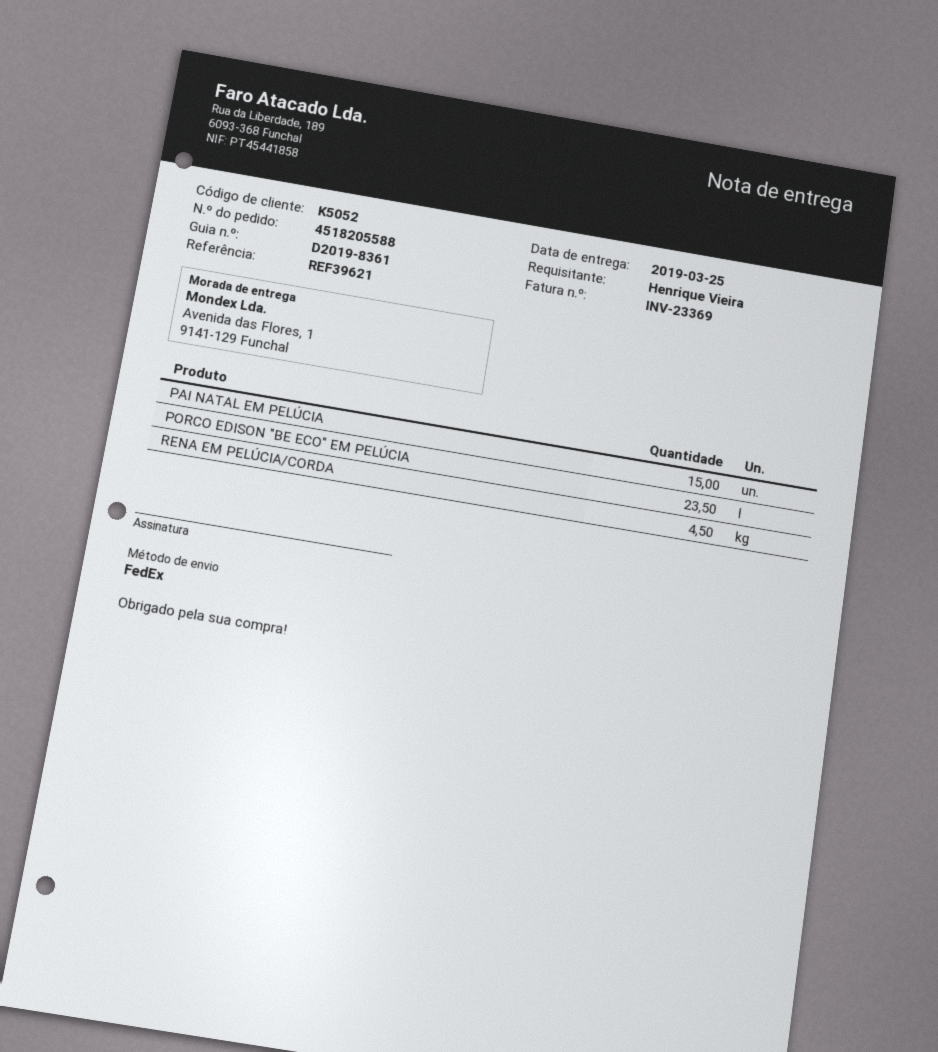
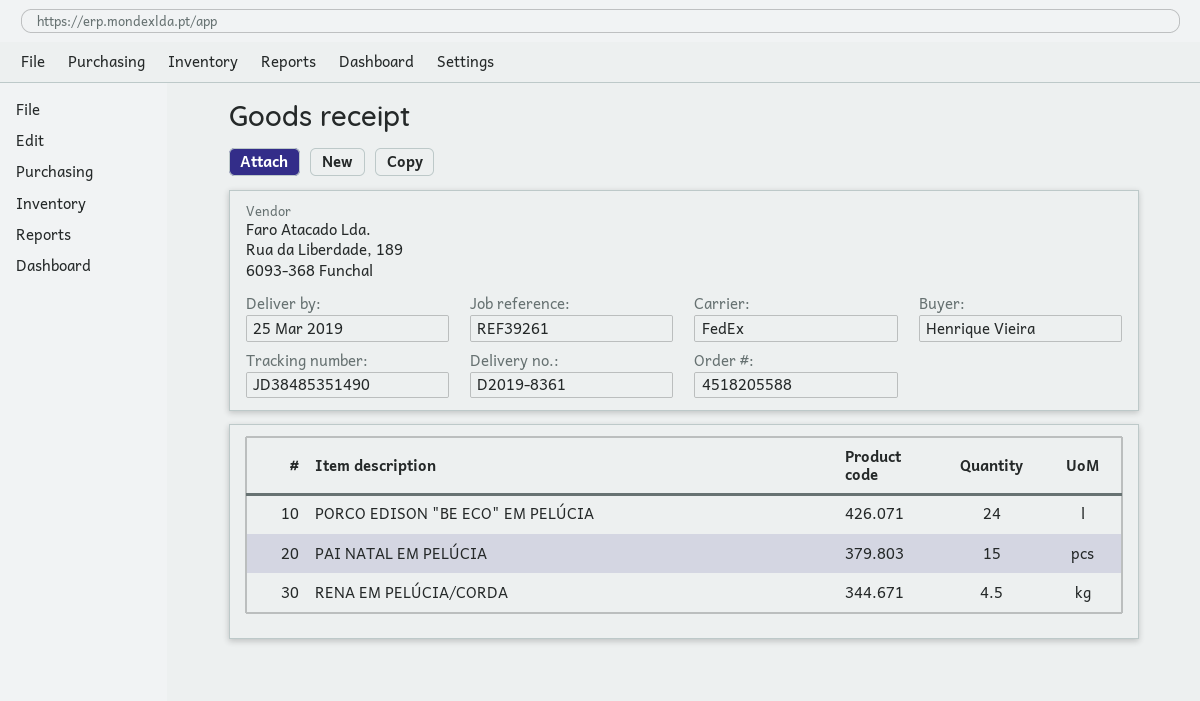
reference: REF39621 -> REF39261
PORCO EDISON "BE ECO" EM PELÚCIA: 23.5 -> 24

